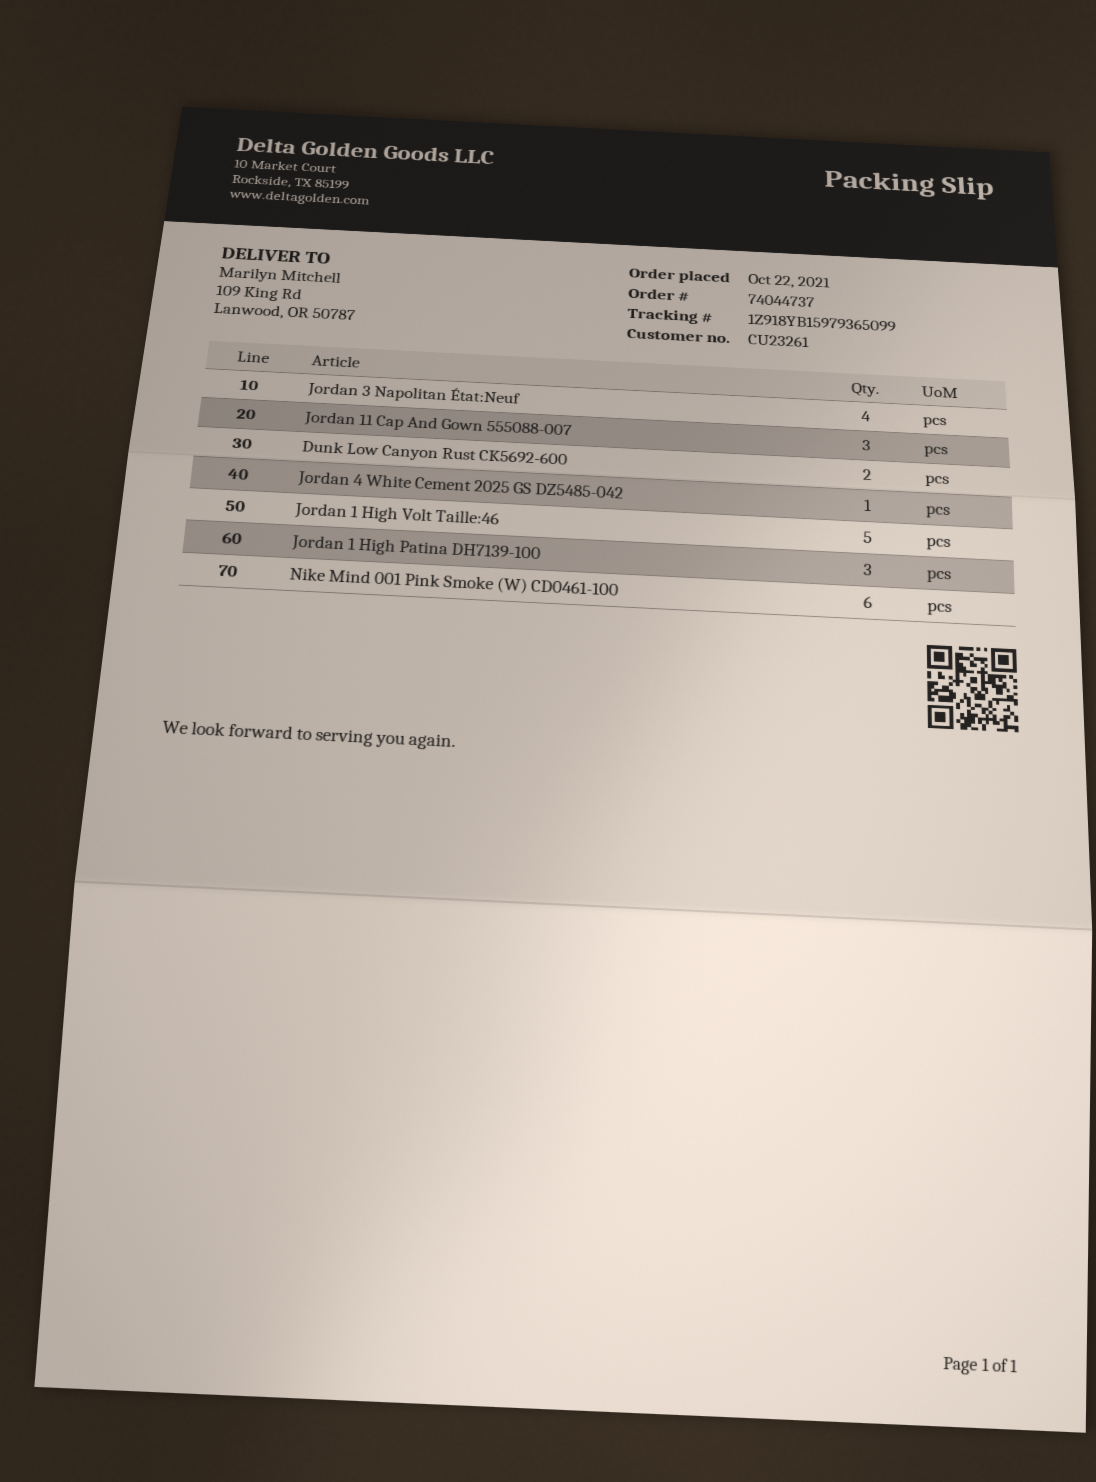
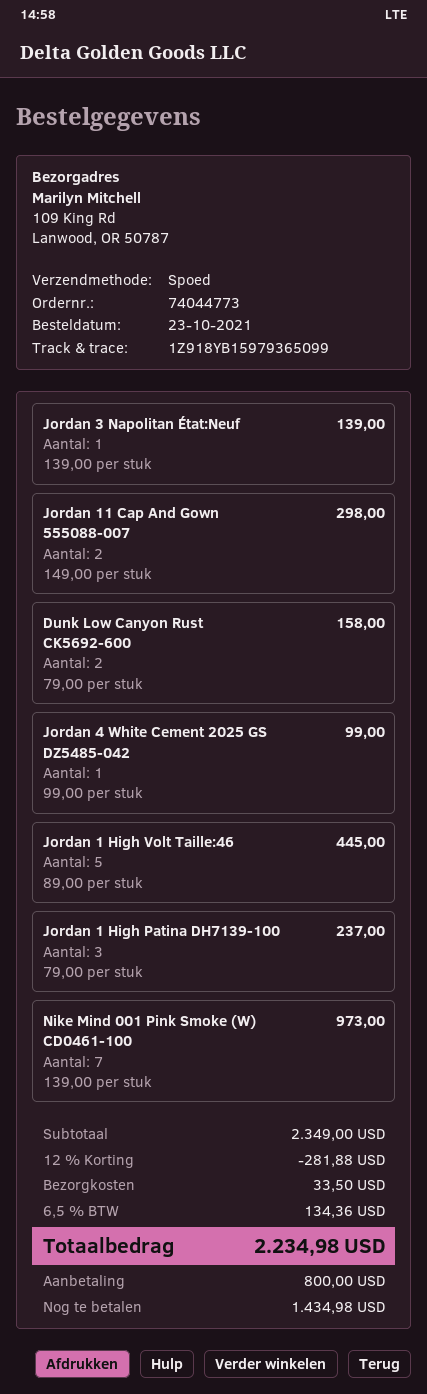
order number: 74044737 -> 74044773
order date: 2021-10-22 -> 2021-10-23
Jordan 3 Napolitan État:Neuf: 4 -> 1
Jordan 11 Cap And Gown 555088-007: 3 -> 2
Nike Mind 001 Pink Smoke (W) CD0461-100: 6 -> 7

